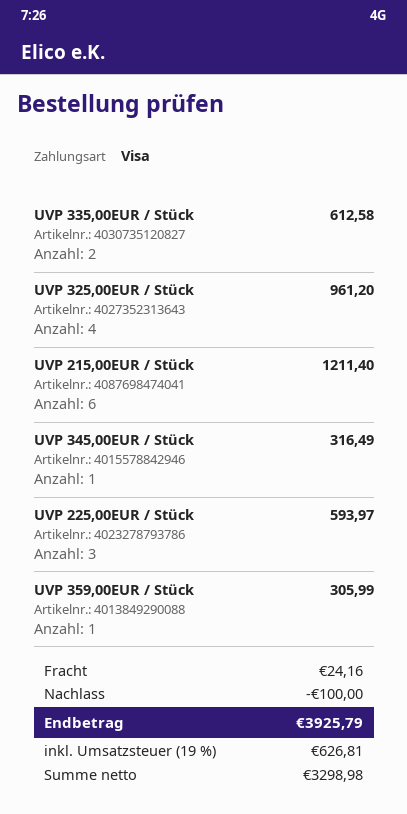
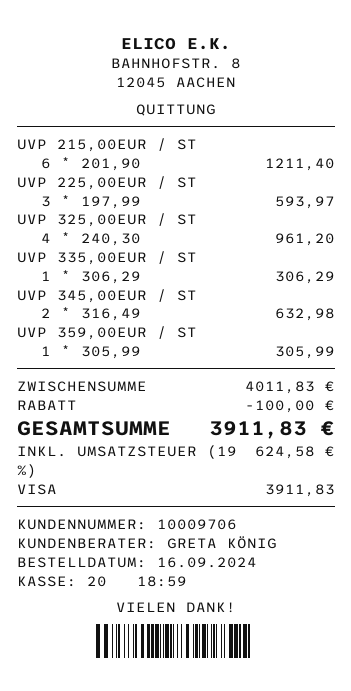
UVP 335,00EUR / Stück: 2 for 612.58 -> 1 for 306.29
UVP 345,00EUR / Stück: 1 for 316.49 -> 2 for 632.98
shipping: 24.16 -> none
tax: 19% = 626.81 -> 19% = 624.58
total: 3925.79 -> 3911.83

